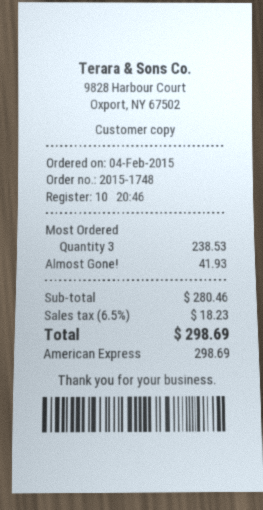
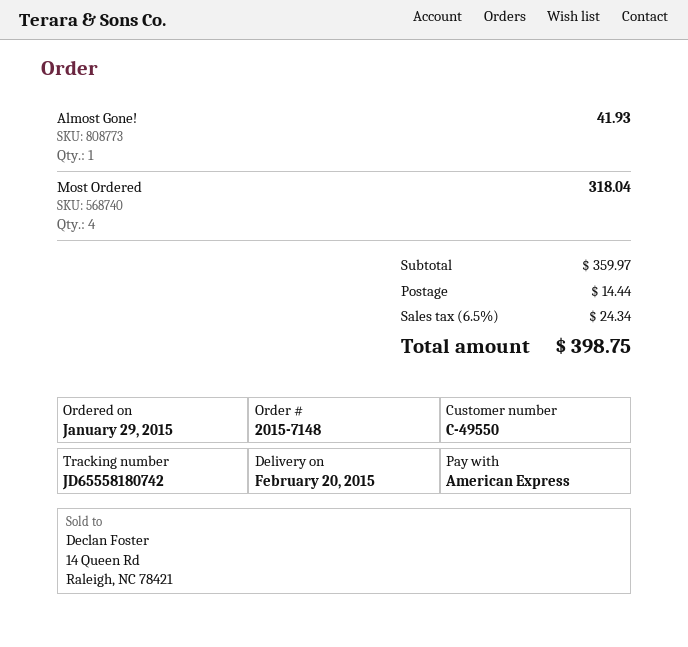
order number: 2015-1748 -> 2015-7148
order date: 2015-02-04 -> 2015-01-29
Most Ordered: 3 for 238.53 -> 4 for 318.04
subtotal: 280.46 -> 359.97
shipping: none -> 14.44
tax: 6.5% = 18.23 -> 6.5% = 24.34
total: 298.69 -> 398.75

